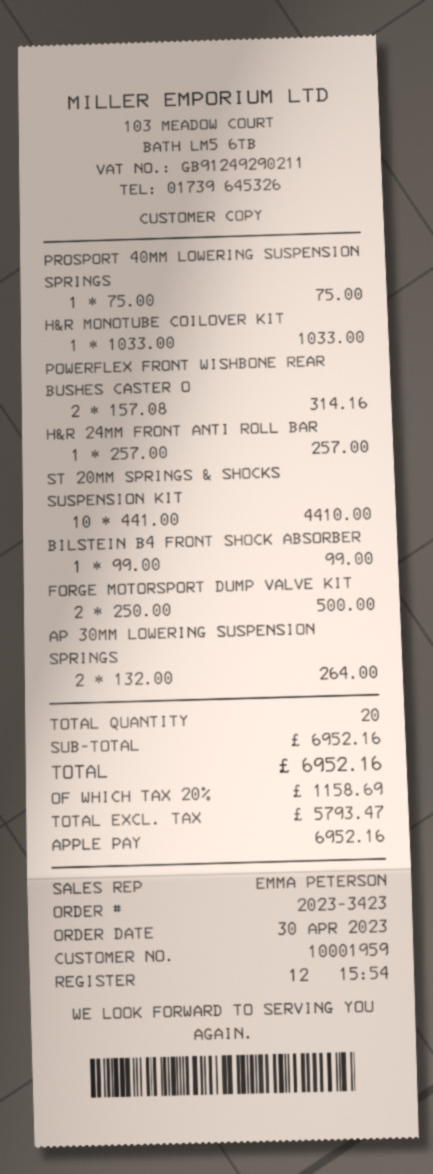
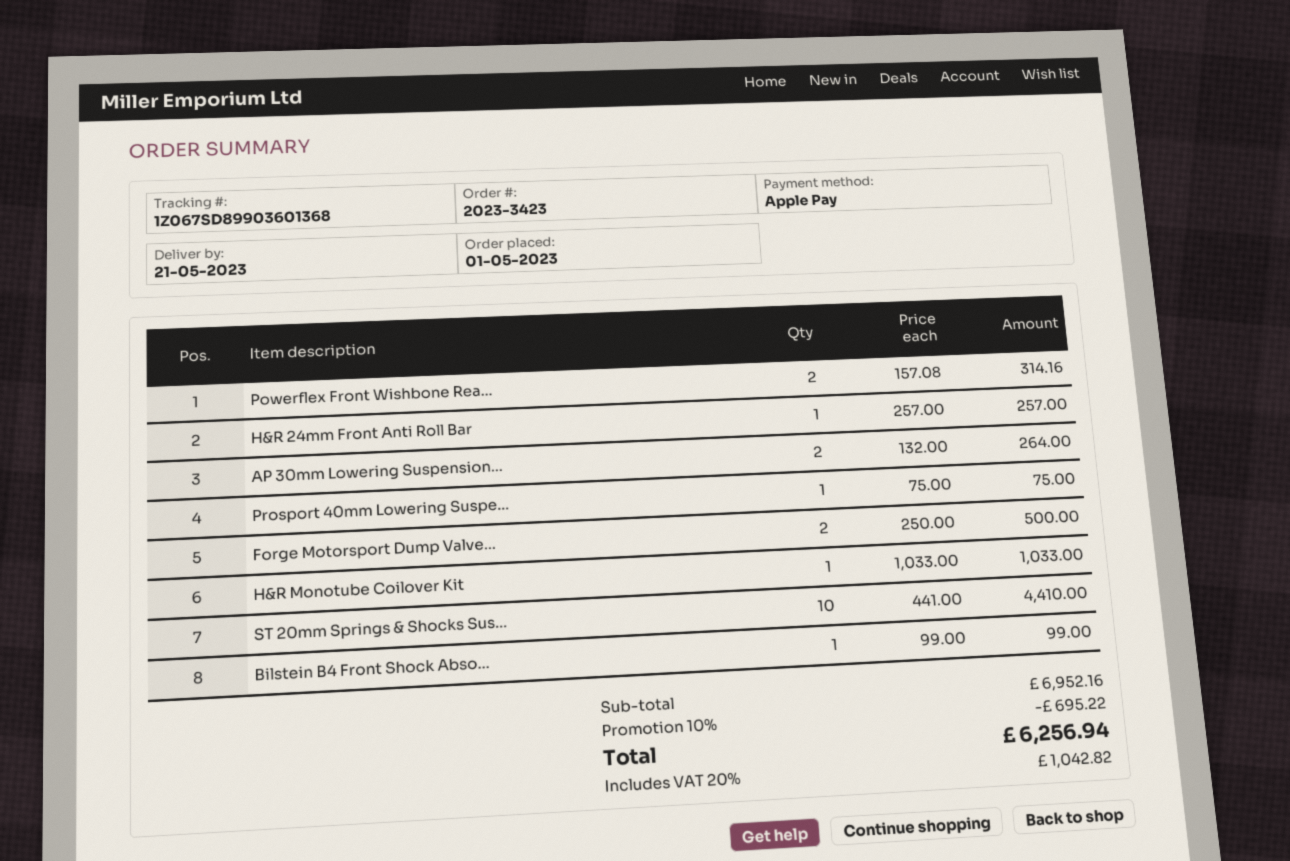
order date: 2023-04-30 -> 2023-05-01
discount: none -> 10% = 695.22
tax: 20% = 1158.69 -> 20% = 1042.82
total: 6952.16 -> 6256.94

